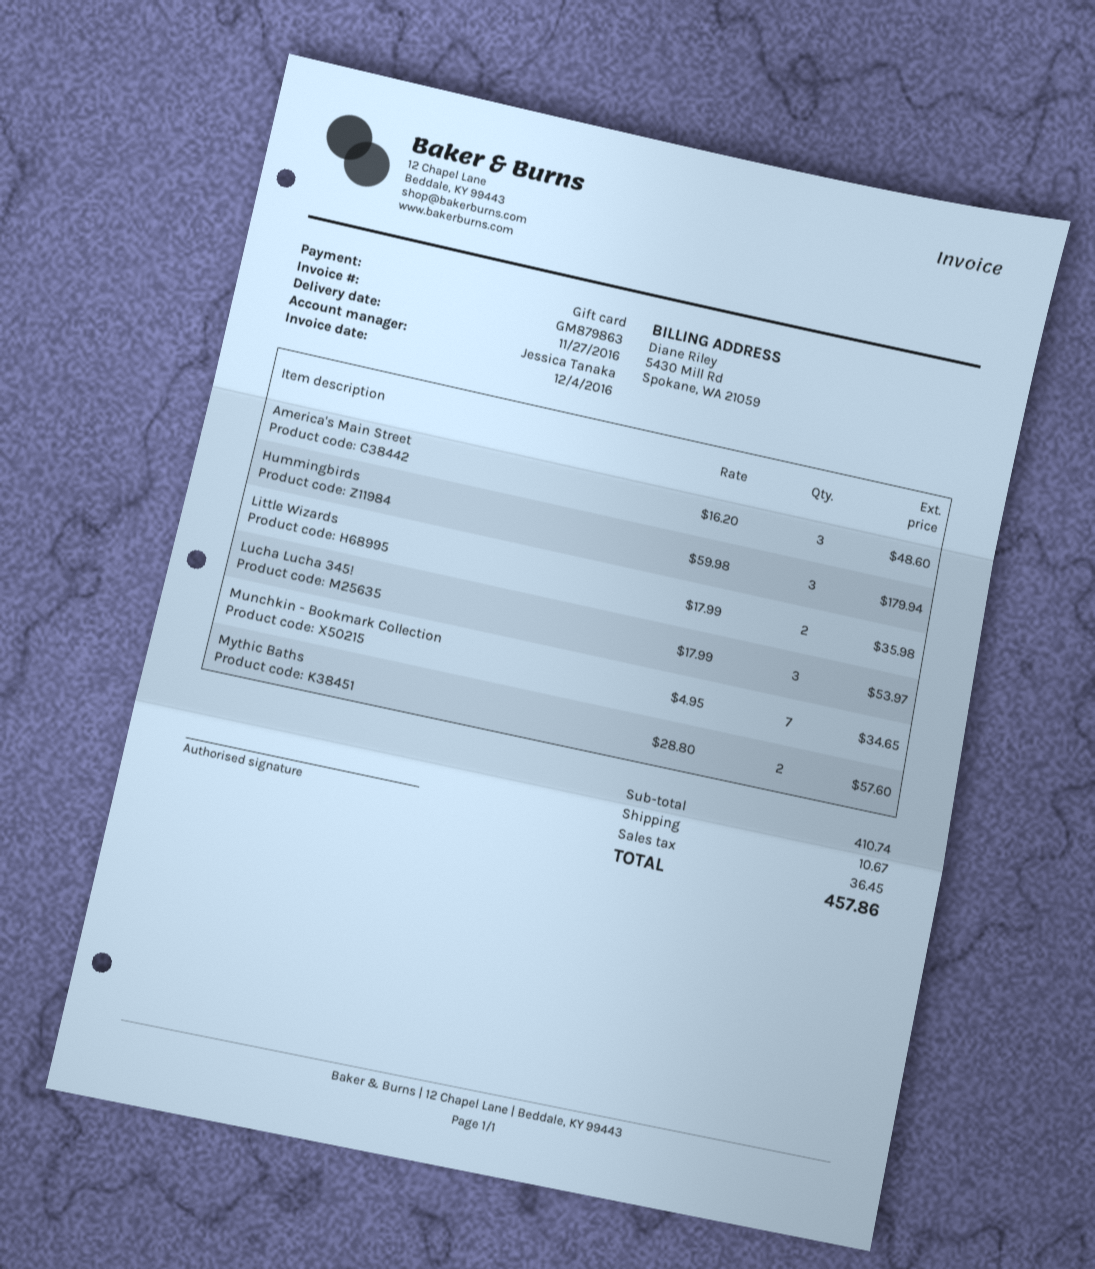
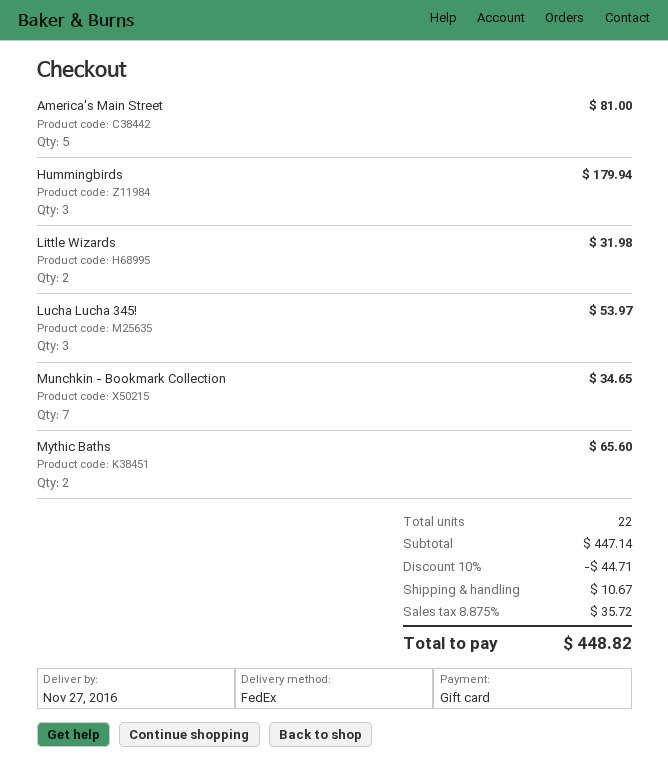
America's Main Street: 3 for 48.60 -> 5 for 81.00
Little Wizards: 2 for 35.98 -> 2 for 31.98
Mythic Baths: 2 for 57.60 -> 2 for 65.60
subtotal: 410.74 -> 447.14
discount: none -> 10% = 44.71
tax: 36.45 -> 35.72
total: 457.86 -> 448.82

